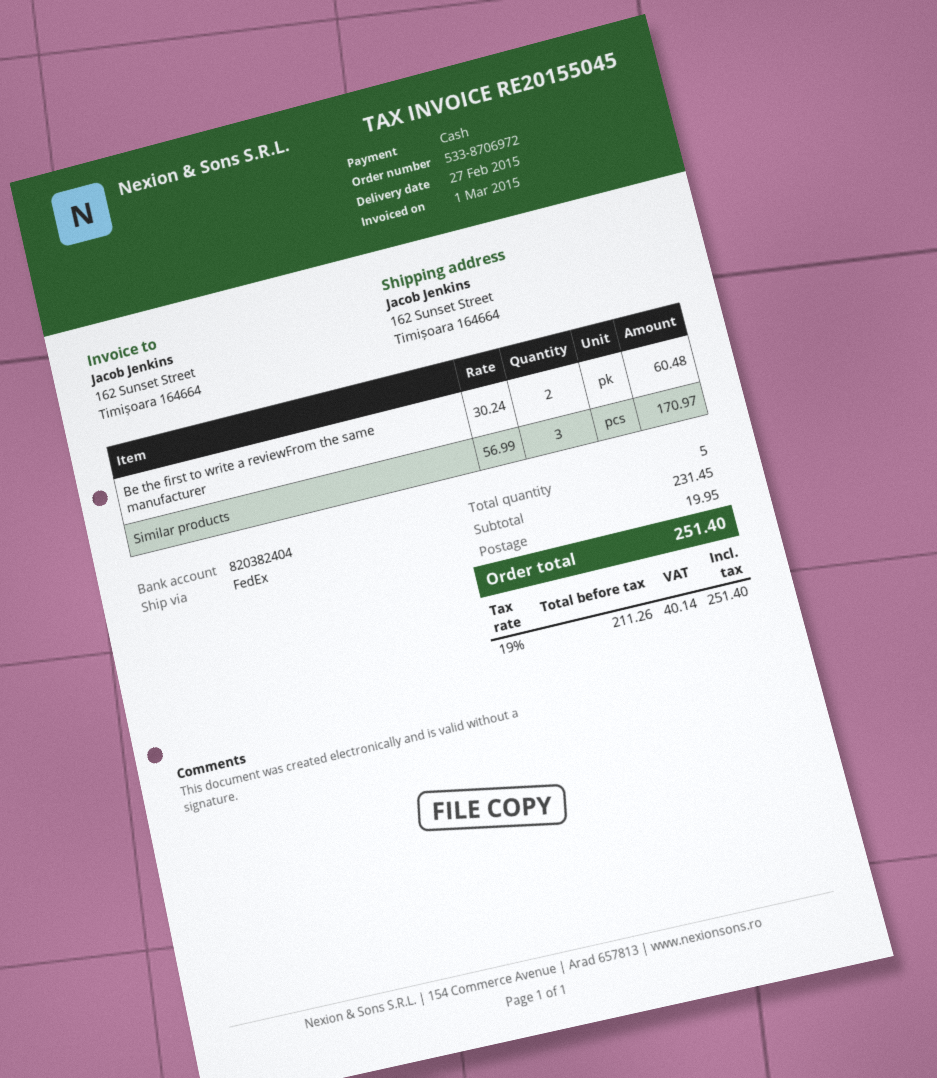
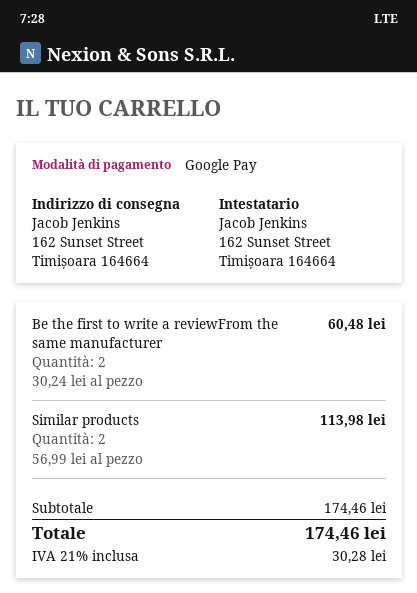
payment method: cash -> Google Pay
Similar products: 3 x 56.99 = 170.97 -> 2 x 56.99 = 113.98
subtotal: 231.45 -> 174.46
shipping: 19.95 -> none
tax: 19% = 40.14 -> 21% = 30.28
total: 251.40 -> 174.46

